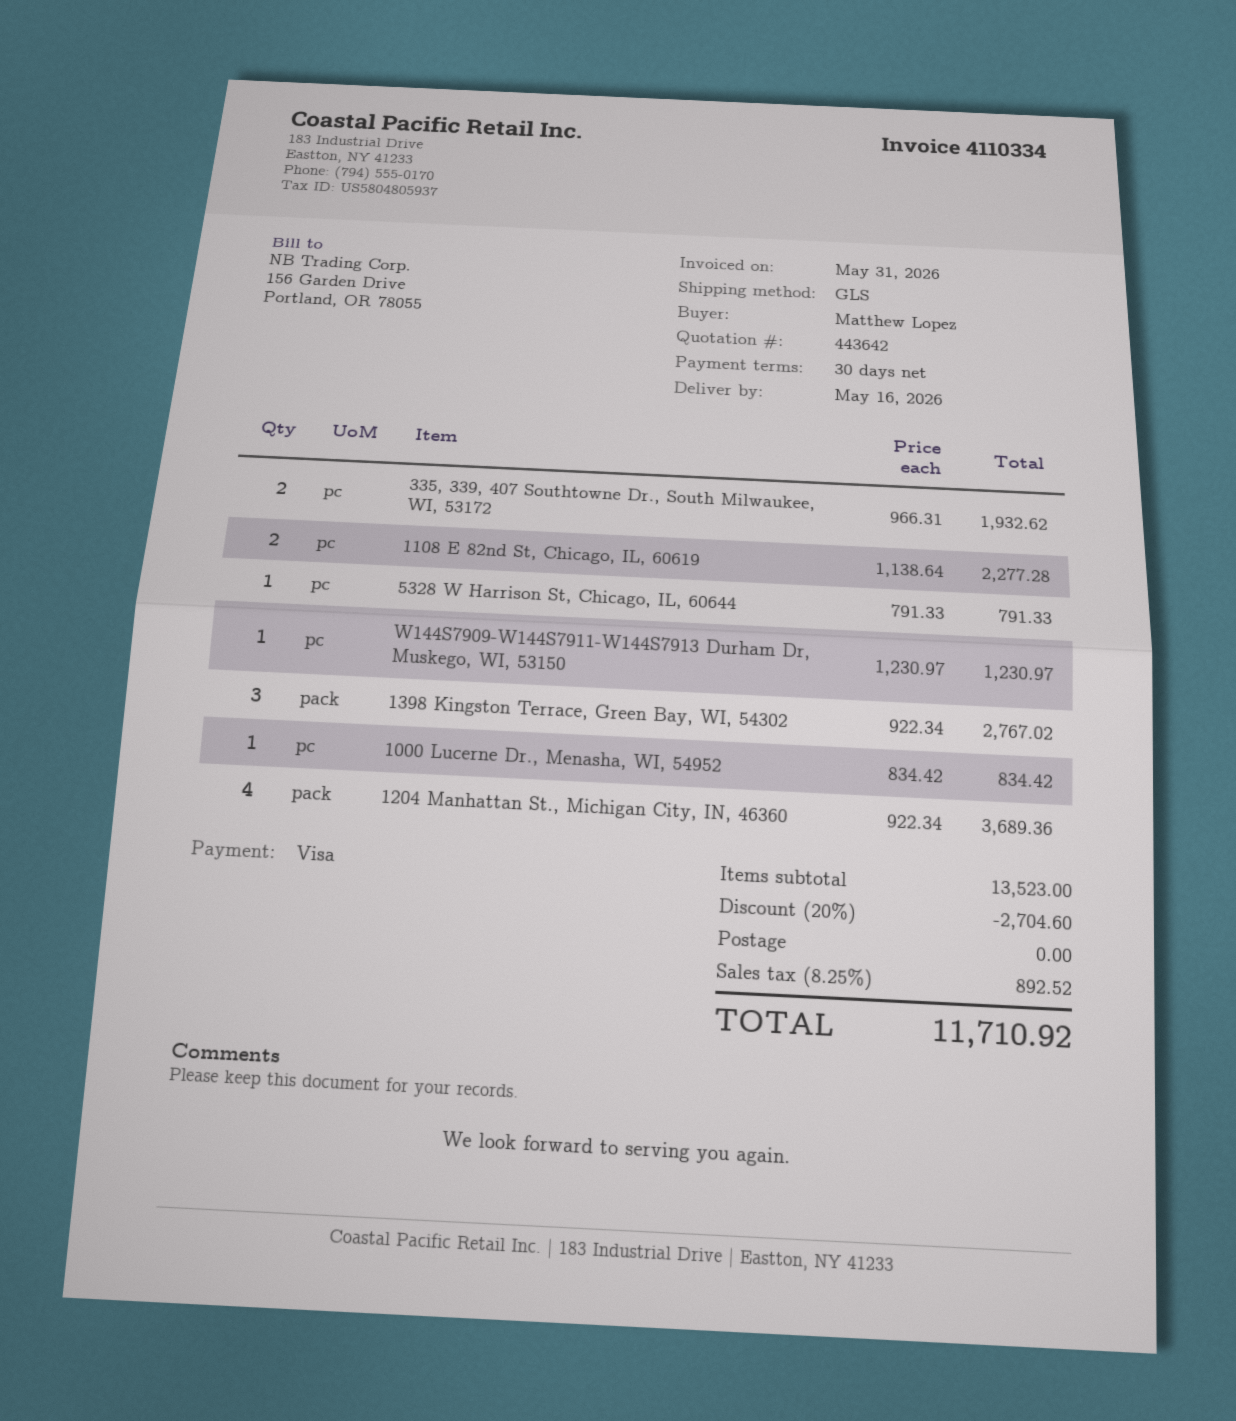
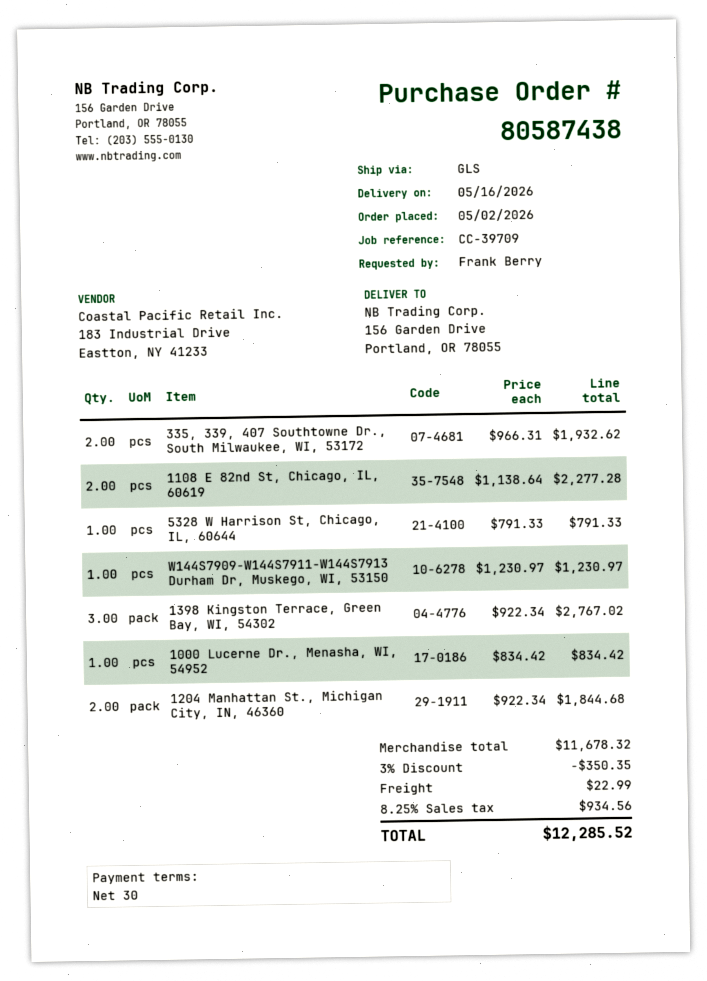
ordered by: Matthew Lopez -> Frank Berry
1204 Manhattan St., Michigan City, IN, 46360: 4 x 922.34 = 3689.36 -> 2 x 922.34 = 1844.68
subtotal: 13523.00 -> 11678.32
discount: 20% = 2704.60 -> 3% = 350.35
shipping: 0.00 -> 22.99
tax: 8.25% = 892.52 -> 8.25% = 934.56
total: 11710.92 -> 12285.52

